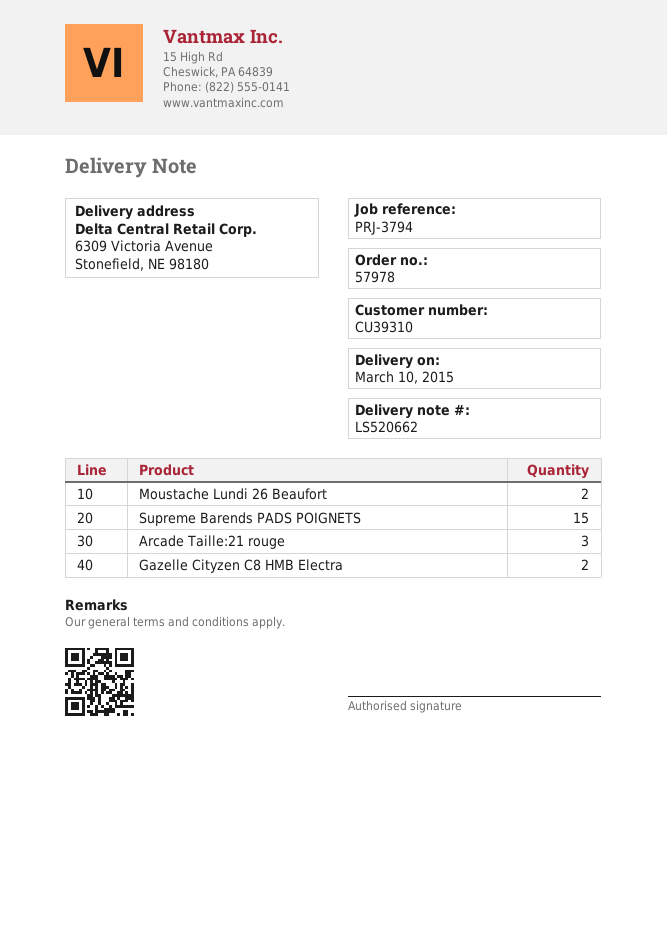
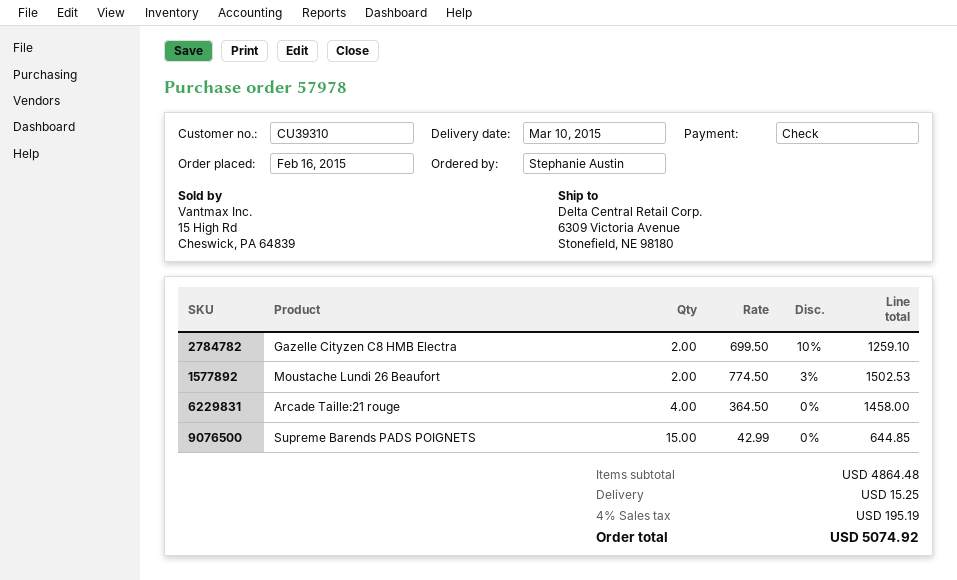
Arcade Taille:21 rouge: 3 -> 4

